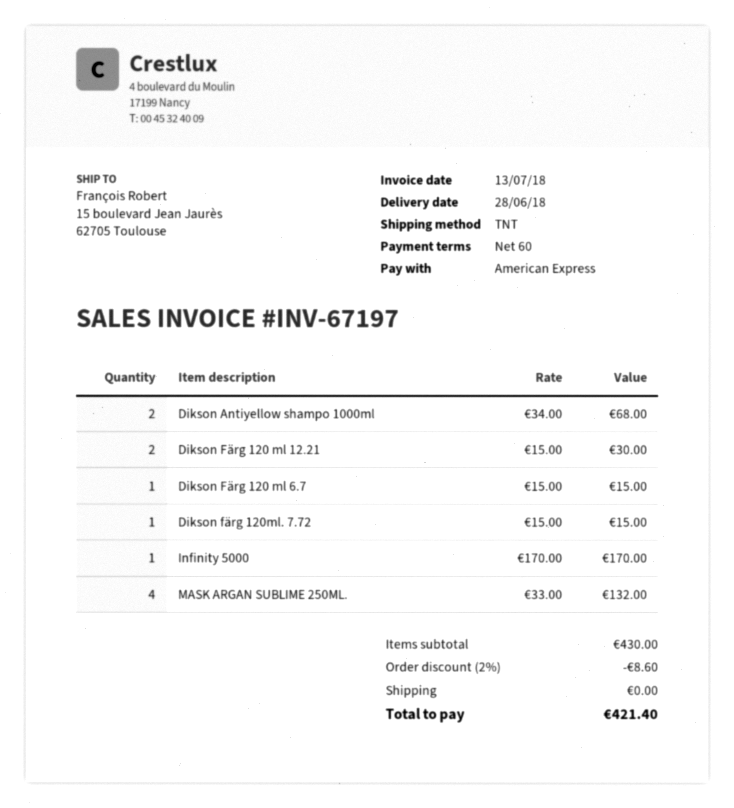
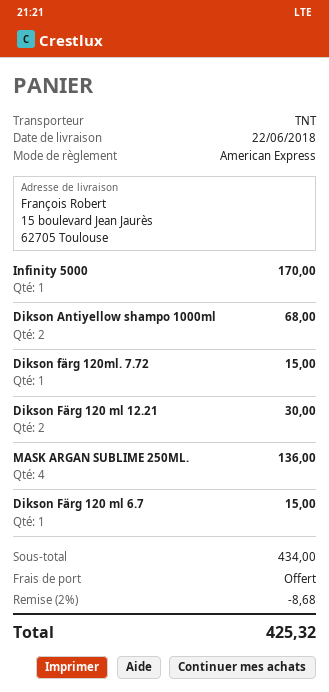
delivery date: 2018-06-28 -> 2018-06-22
MASK ARGAN SUBLIME 250ML.: 4 for 132.00 -> 4 for 136.00
subtotal: 430.00 -> 434.00
discount: 2% = 8.60 -> 2% = 8.68
total: 421.40 -> 425.32

